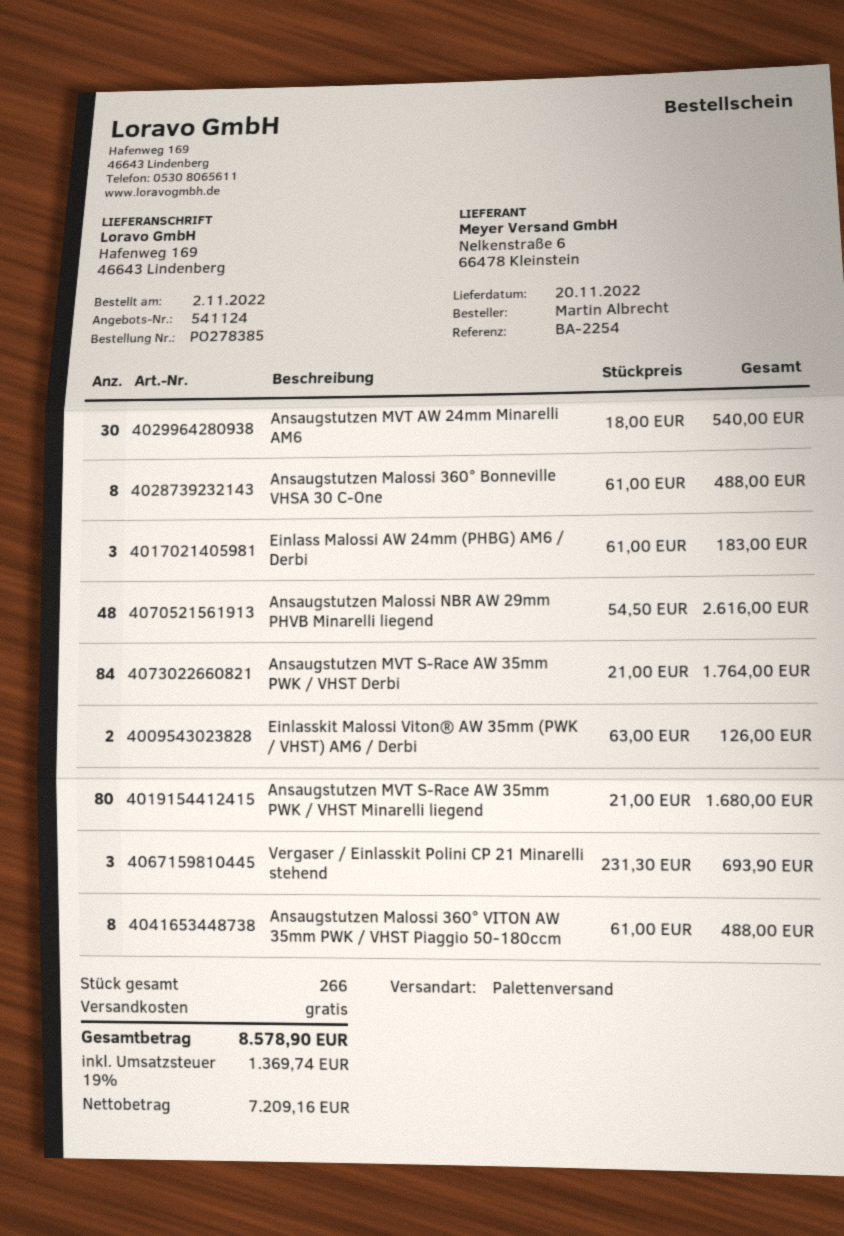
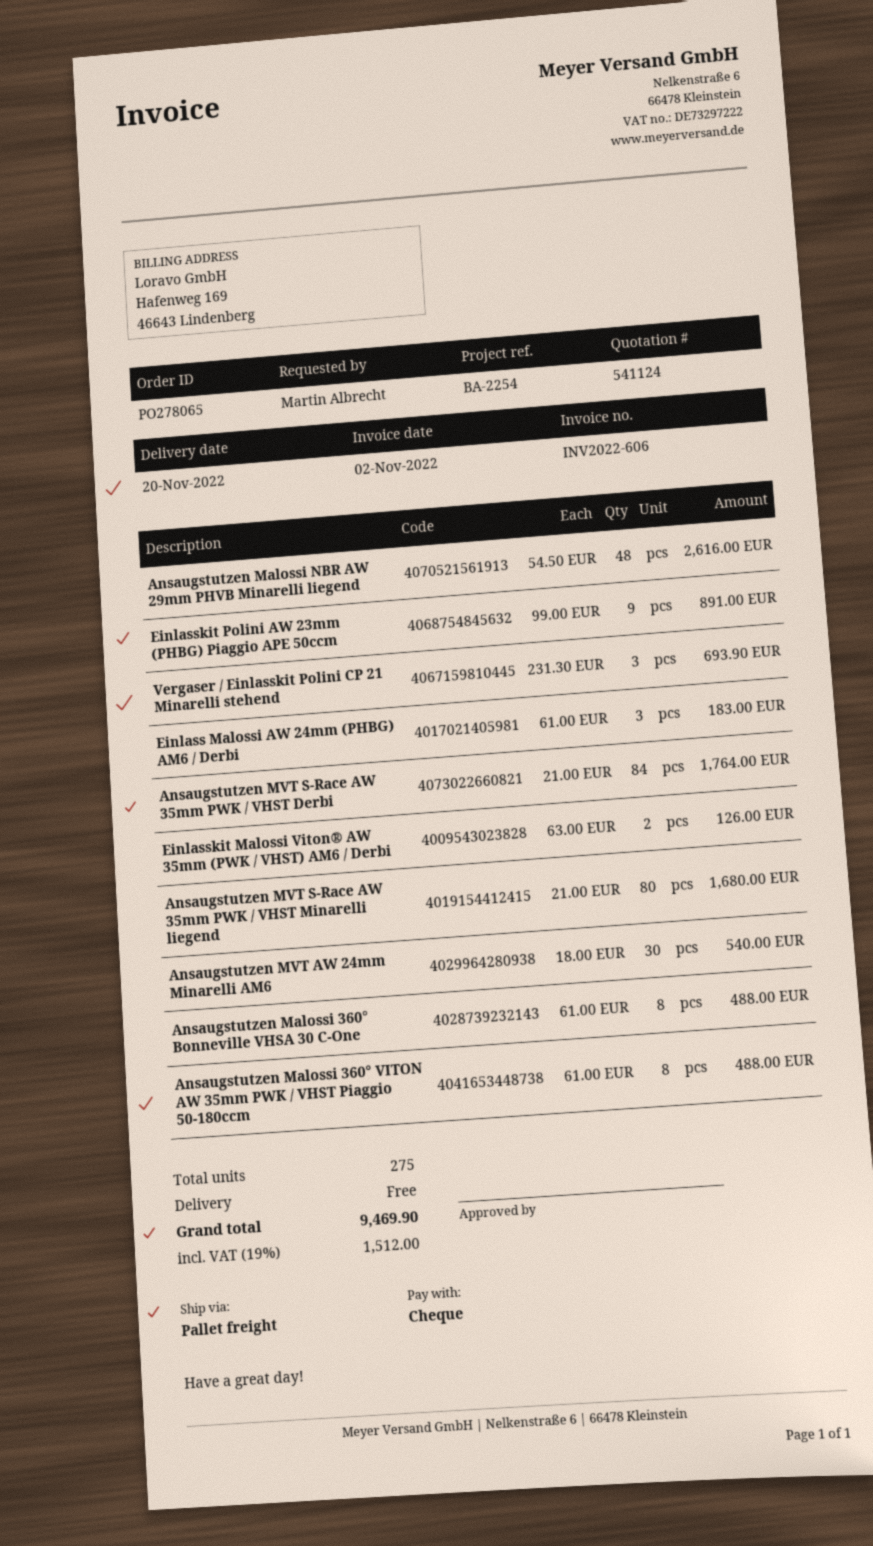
order number: PO278385 -> PO278065
Einlasskit Polini AW 23mm (PHBG) Piaggio APE 50ccm: none -> 9 x 99.00 = 891.00
total quantity: 266 -> 275
tax: 19% = 1369.74 -> 19% = 1512.00
total: 8578.90 -> 9469.90

